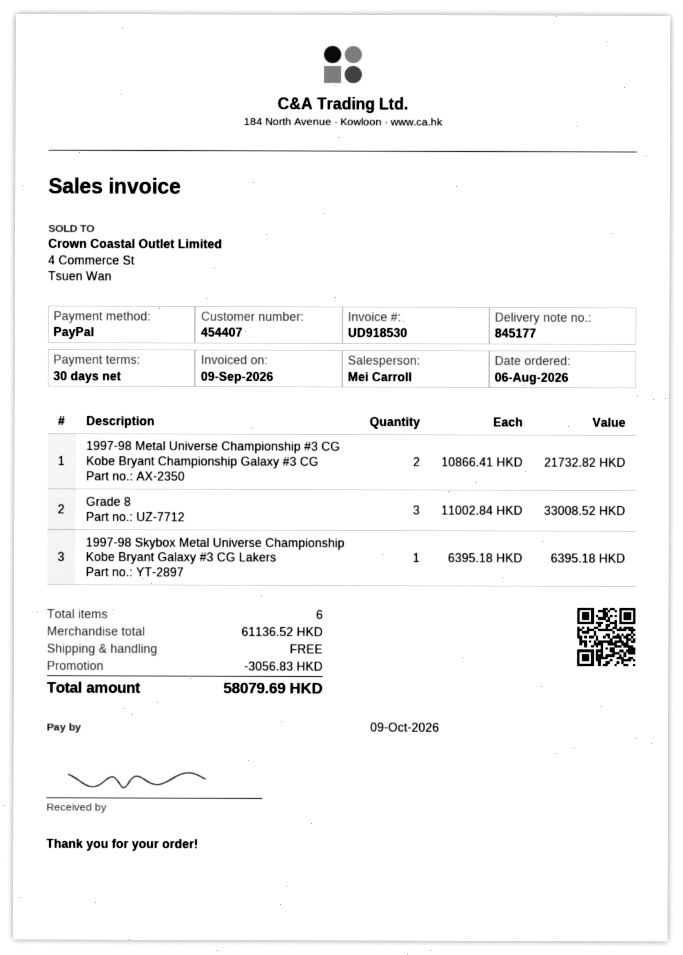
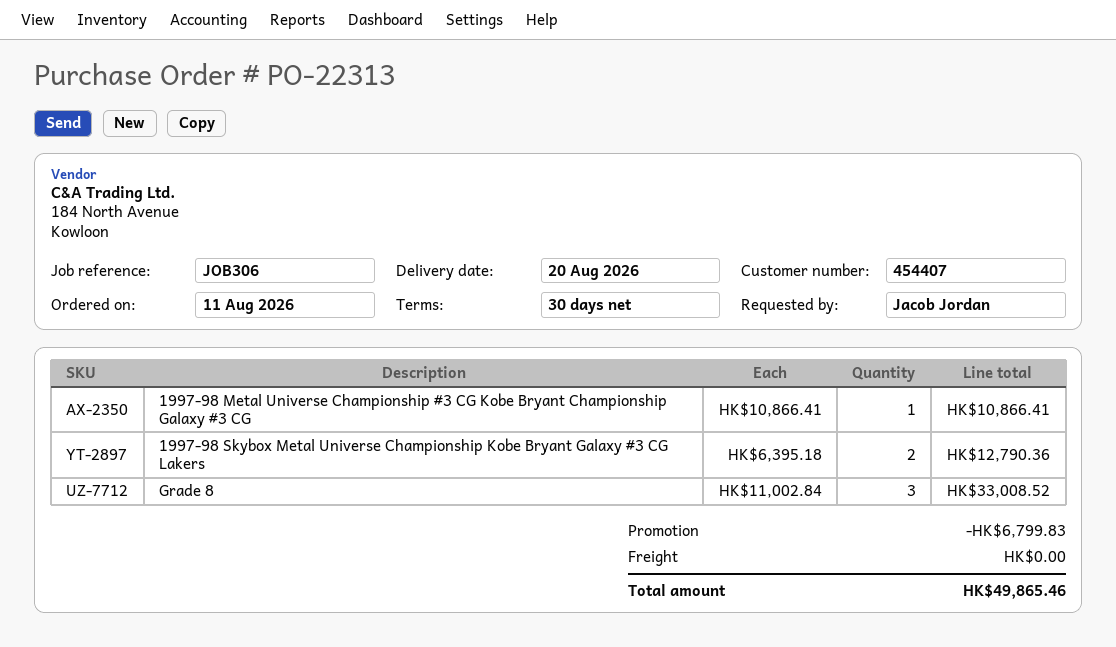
order date: 2026-08-06 -> 2026-08-11
1997-98 Metal Universe Championship #3 CG Kobe Bryant Championship Galaxy #3 CG: 2 x 10866.41 = 21732.82 -> 1 x 10866.41 = 10866.41
1997-98 Skybox Metal Universe Championship Kobe Bryant Galaxy #3 CG Lakers: 1 x 6395.18 = 6395.18 -> 2 x 6395.18 = 12790.36
discount: 3056.83 -> 6799.83
total: 58079.69 -> 49865.46

